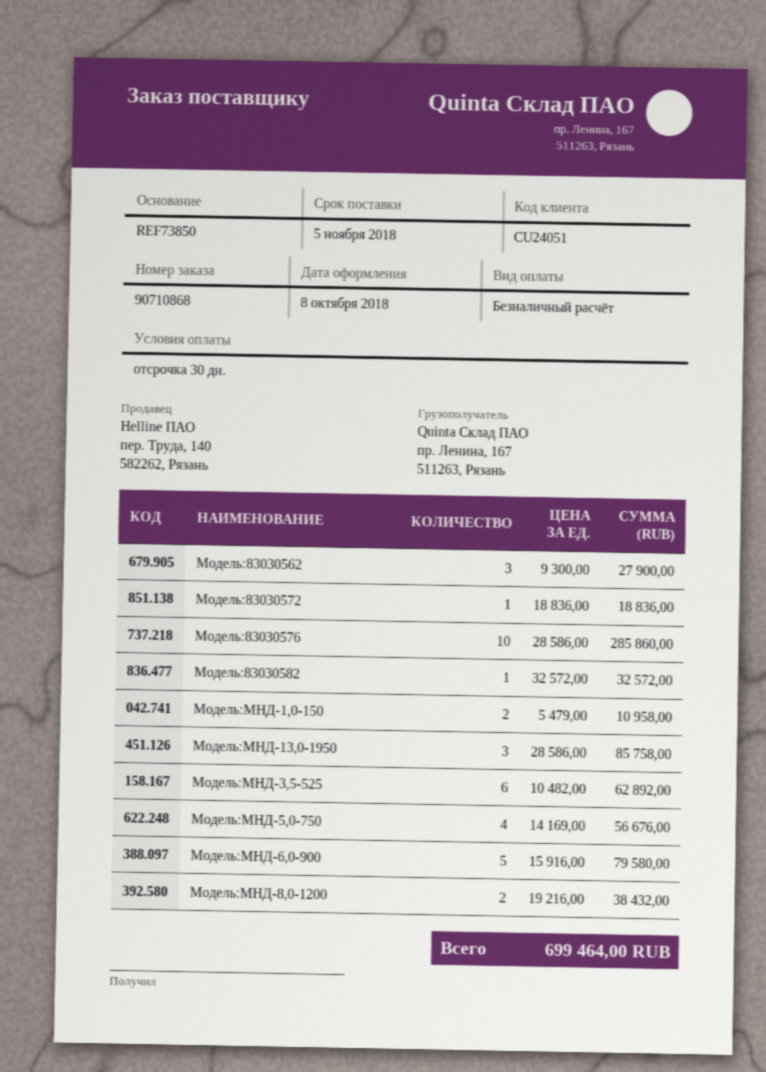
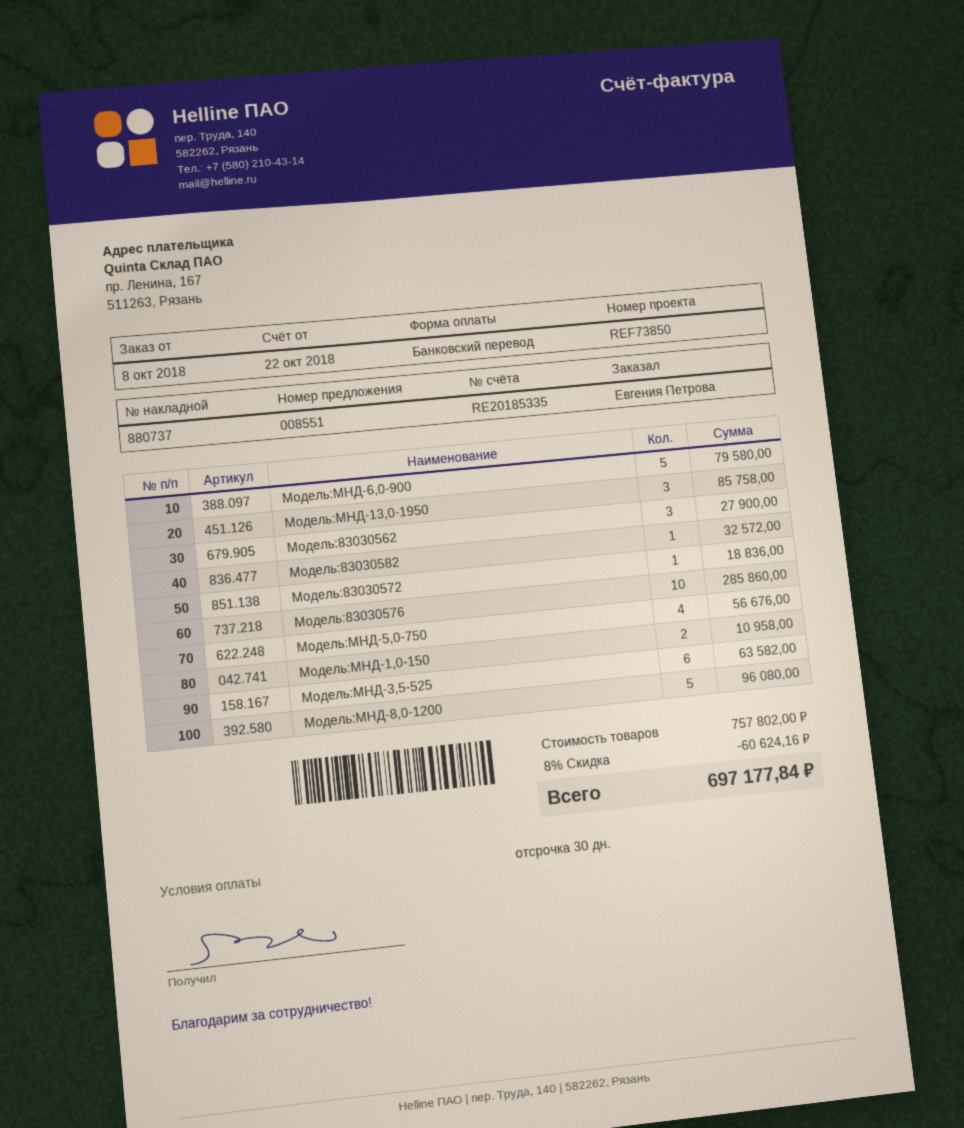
Модель:МНД-3,5-525: 6 for 62892.00 -> 6 for 63582.00
Модель:МНД-8,0-1200: 2 for 38432.00 -> 5 for 96080.00
discount: none -> 8% = 60624.16
total: 699464.00 -> 697177.84

